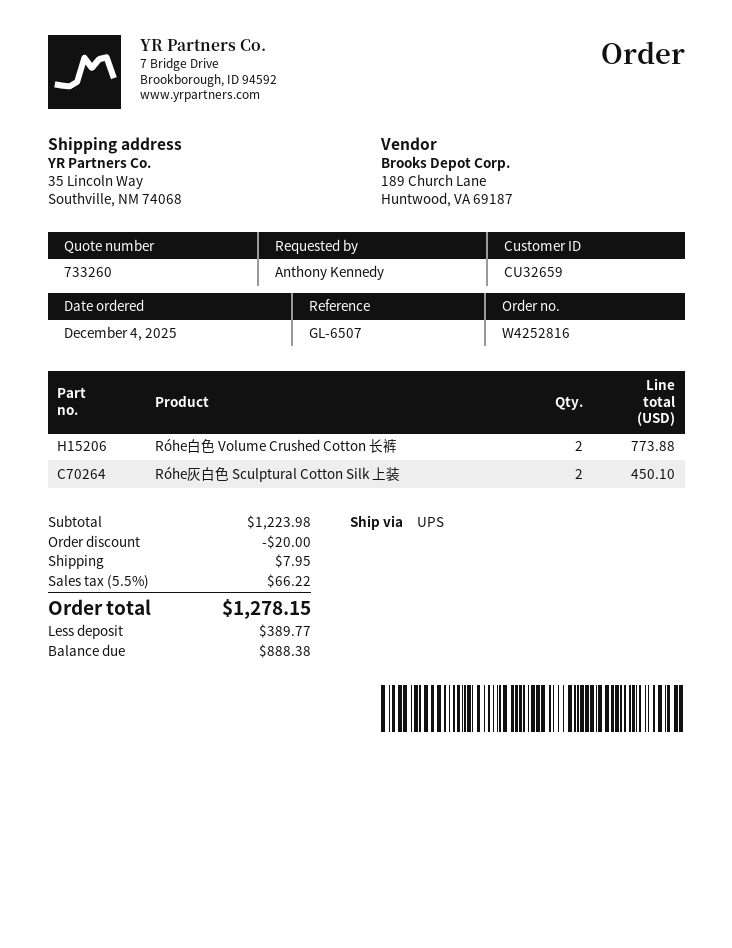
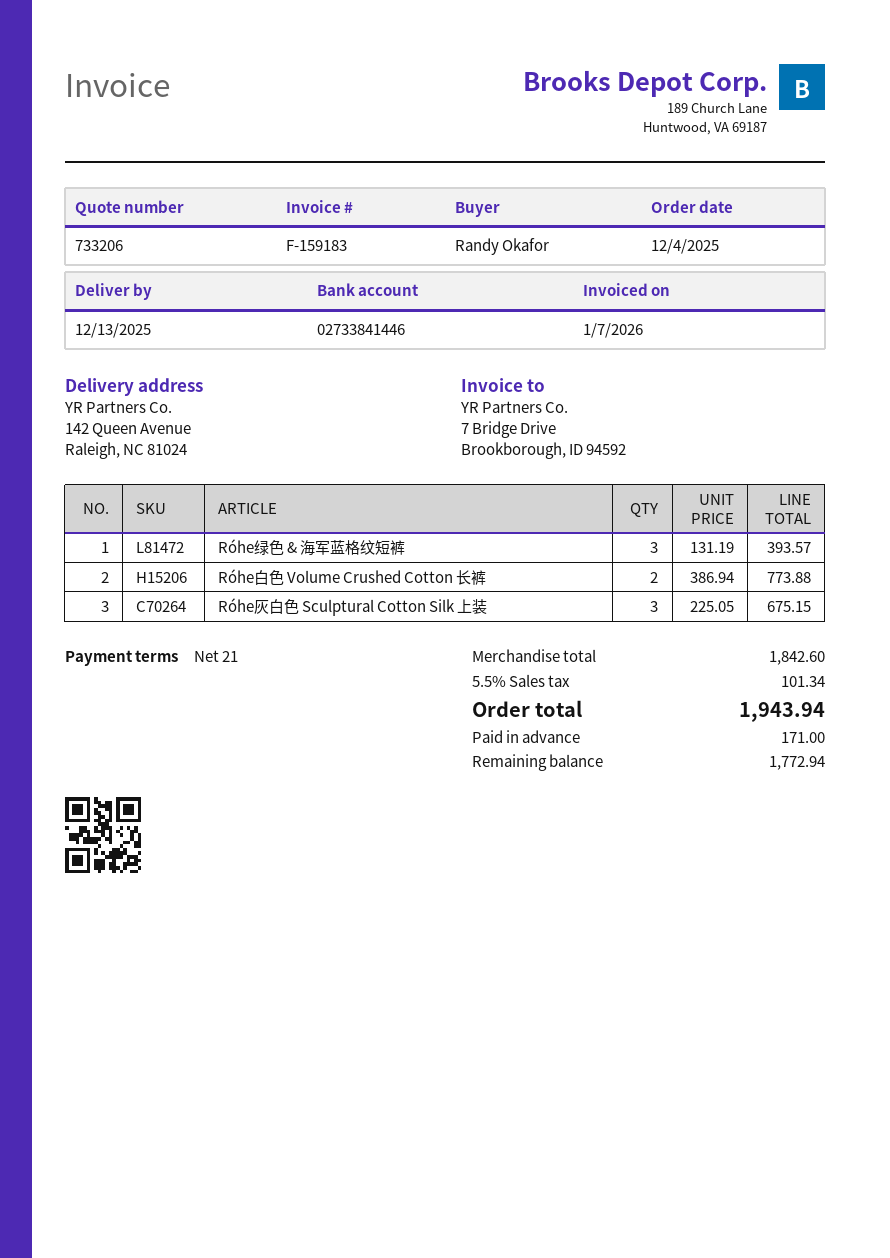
quote number: 733260 -> 733206
ordered by: Anthony Kennedy -> Randy Okafor
ship to: 35 Lincoln Way, Southville, NM 74068 -> 142 Queen Avenue, Raleigh, NC 81024
Róhe灰白色 Sculptural Cotton Silk 上装: 2 for 450.10 -> 3 for 675.15
Róhe绿色 & 海军蓝格纹短裤: none -> 3 for 393.57
subtotal: 1223.98 -> 1842.60
discount: 20.00 -> none
shipping: 7.95 -> none
tax: 5.5% = 66.22 -> 5.5% = 101.34
total: 1278.15 -> 1943.94
deposit: 389.77 -> 171.00
balance: 888.38 -> 1772.94

